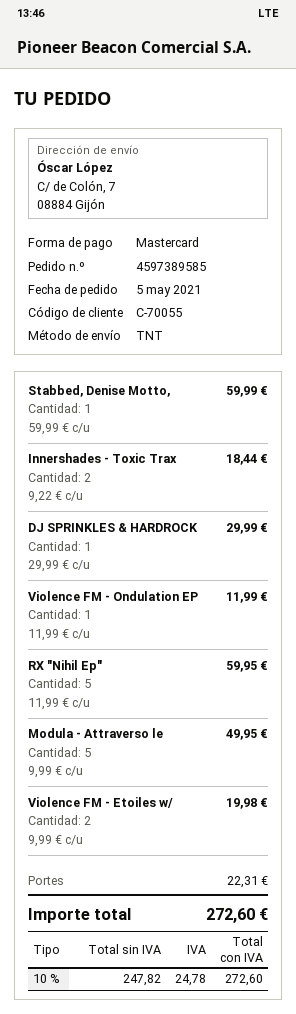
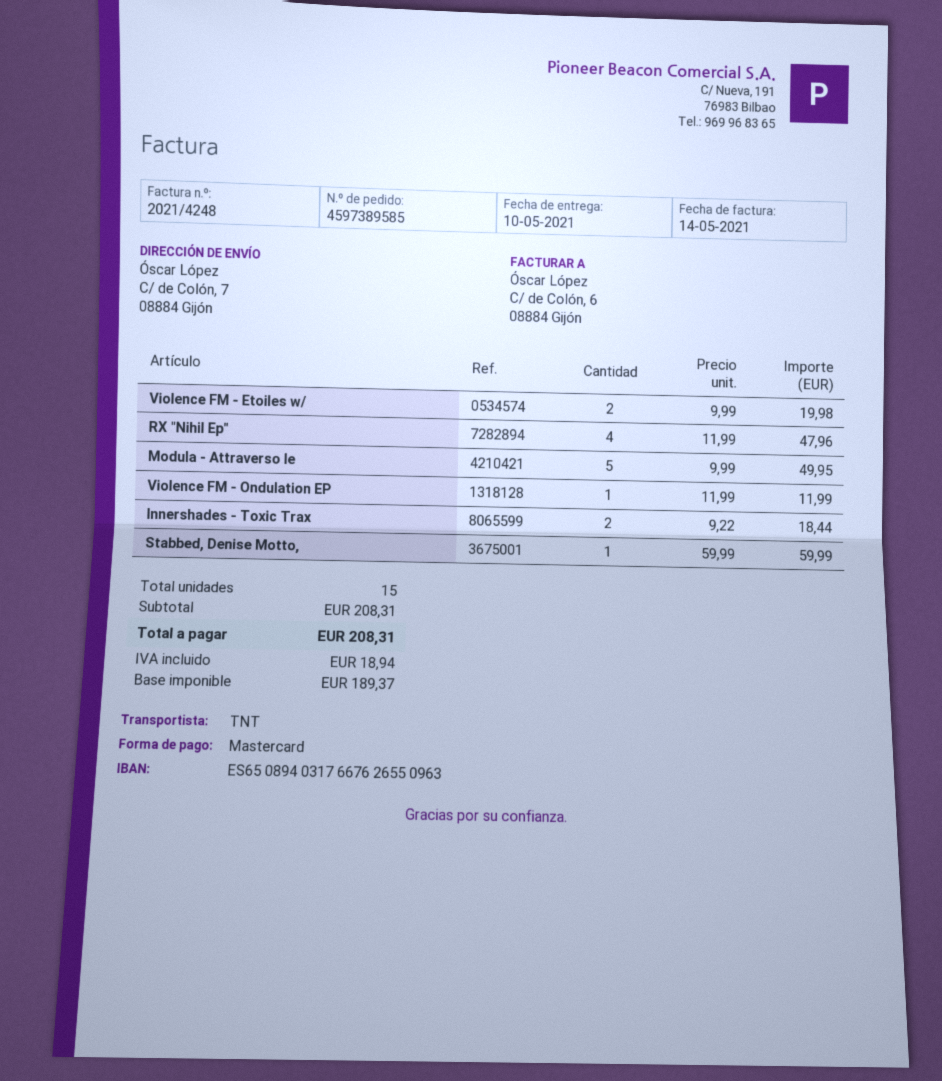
DJ SPRINKLES & HARDROCK: 1 x 29.99 = 29.99 -> none
RX "Nihil Ep": 5 x 11.99 = 59.95 -> 4 x 11.99 = 47.96
shipping: 22.31 -> none
net: 247.82 -> 189.37
tax: 24.78 -> 18.94
total: 272.60 -> 208.31

